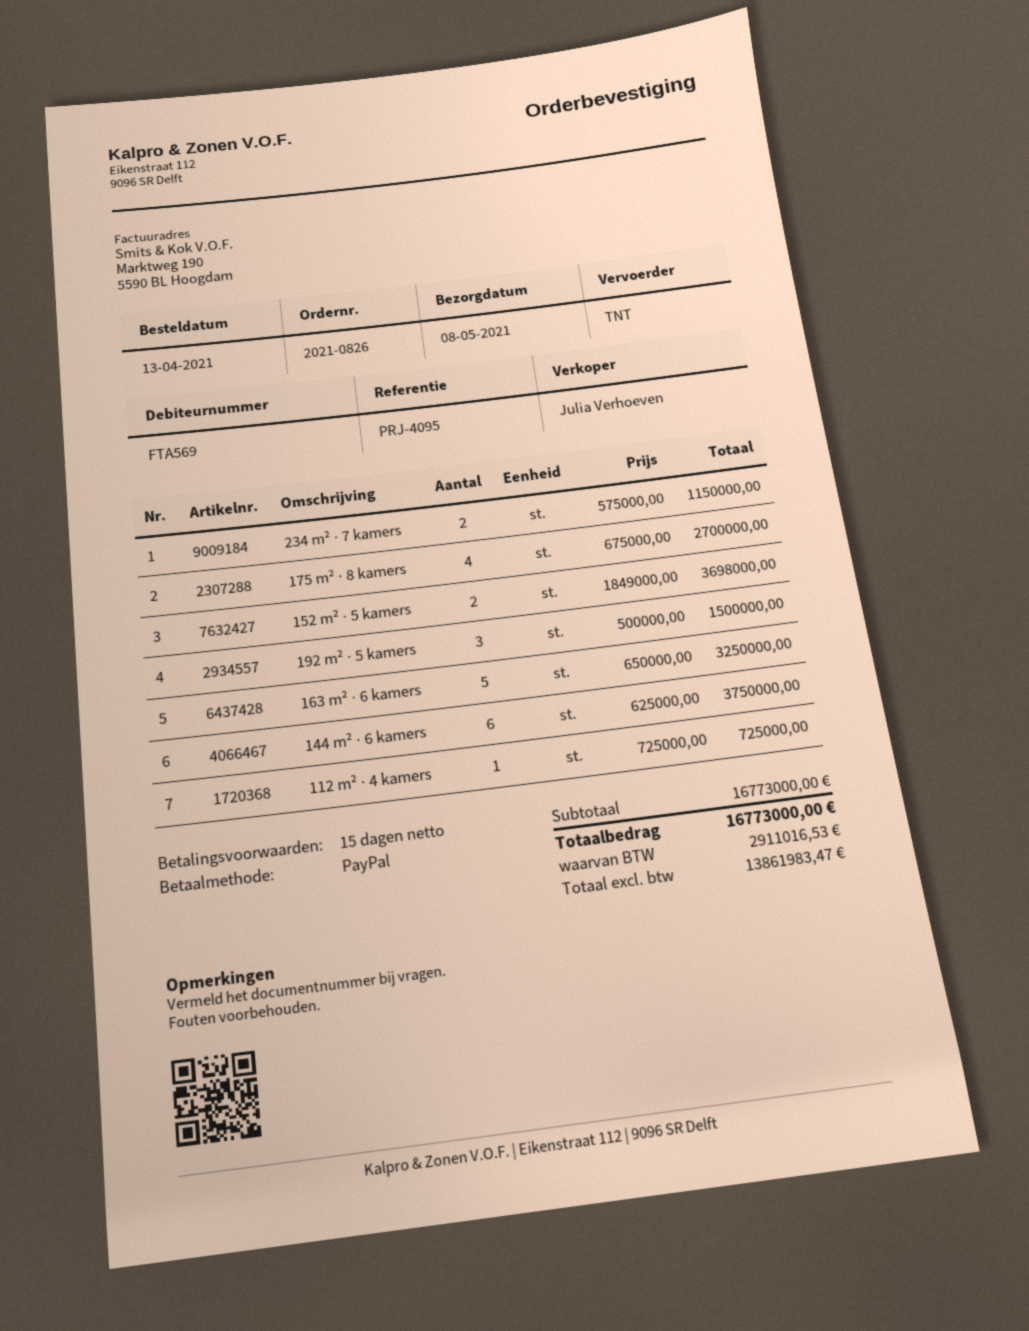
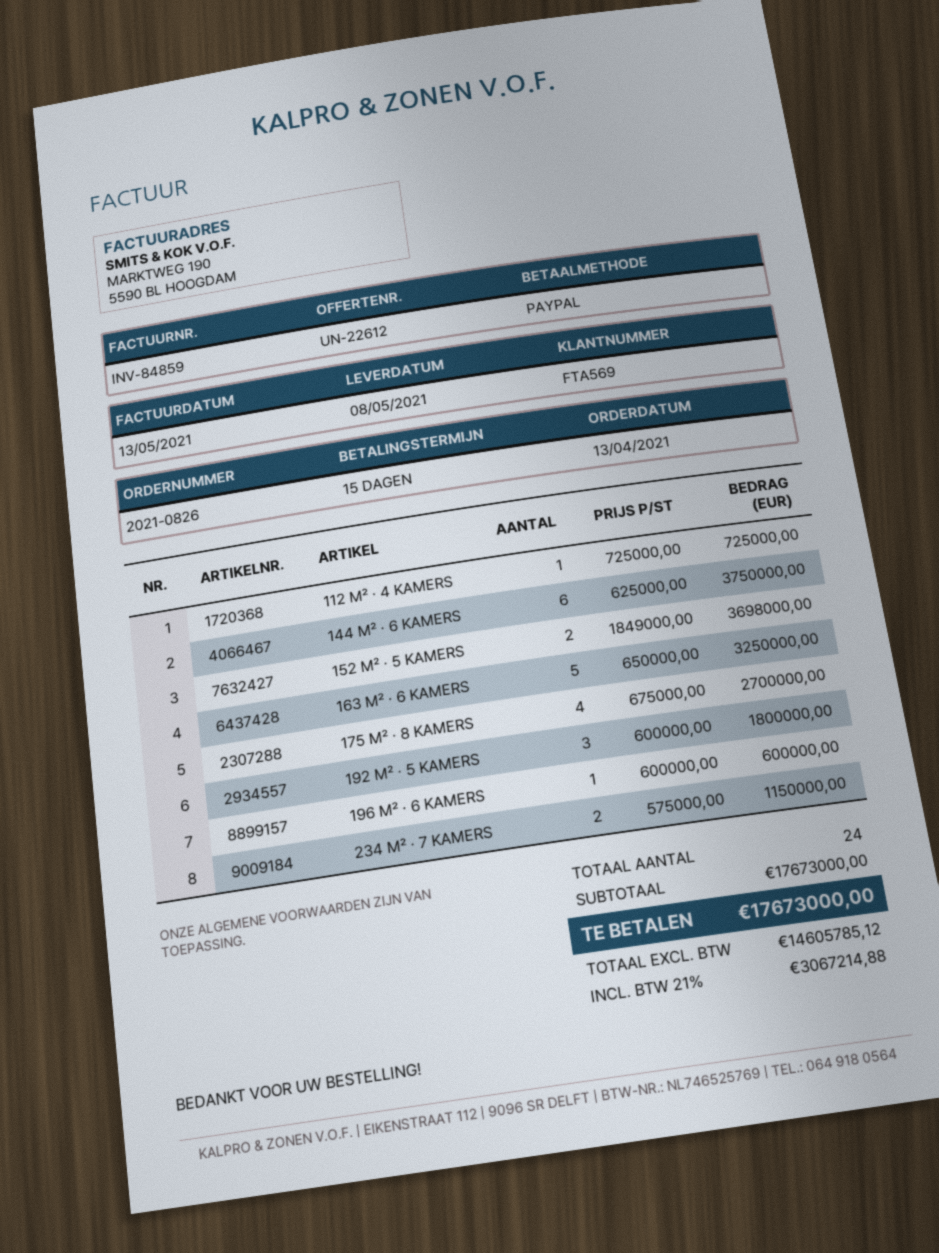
192 m² · 5 kamers: 3 x 500000.00 = 1500000.00 -> 3 x 600000.00 = 1800000.00
196 M² · 6 KAMERS: none -> 1 x 600000.00 = 600000.00
subtotal: 16773000.00 -> 17673000.00
net: 13861983.47 -> 14605785.12
tax: 2911016.53 -> 3067214.88
total: 16773000.00 -> 17673000.00

